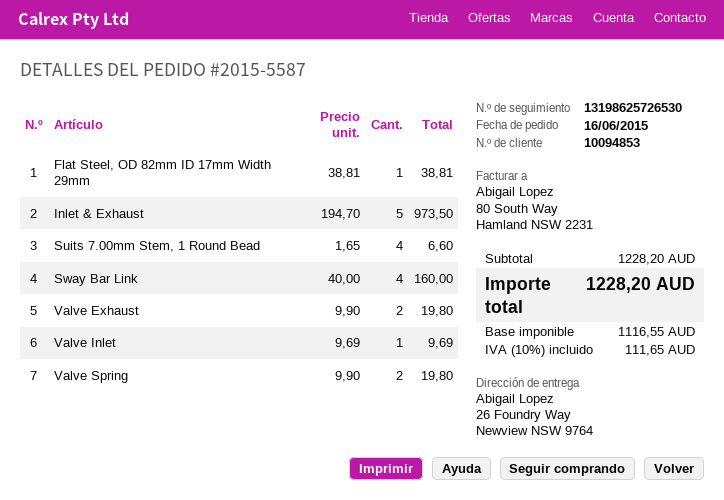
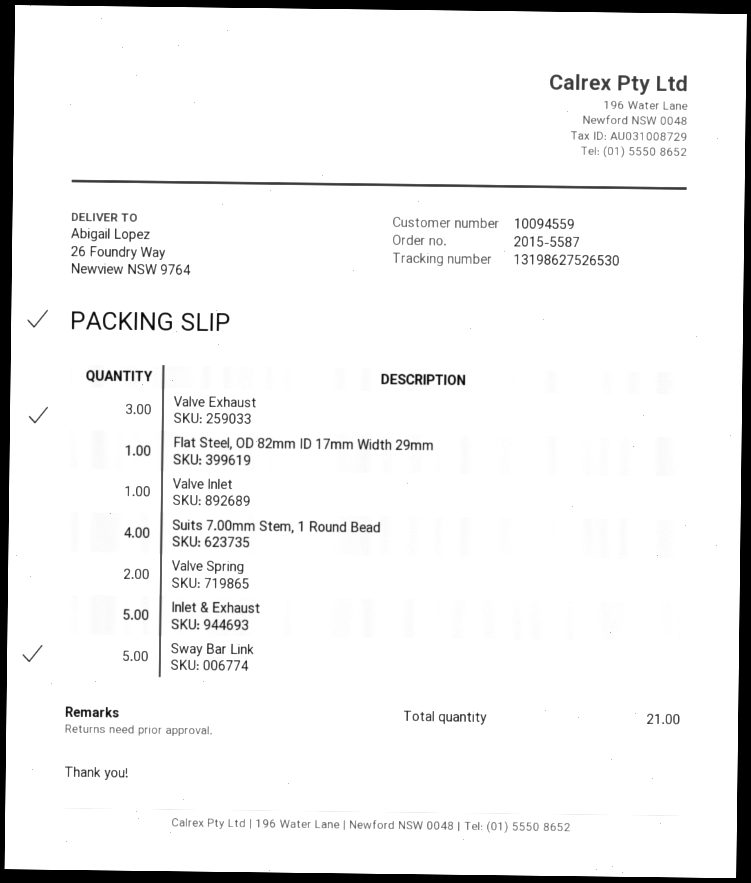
customer number: 10094853 -> 10094559
tracking number: 13198625726530 -> 13198627526530
Sway Bar Link: 4 -> 5
Valve Exhaust: 2 -> 3

